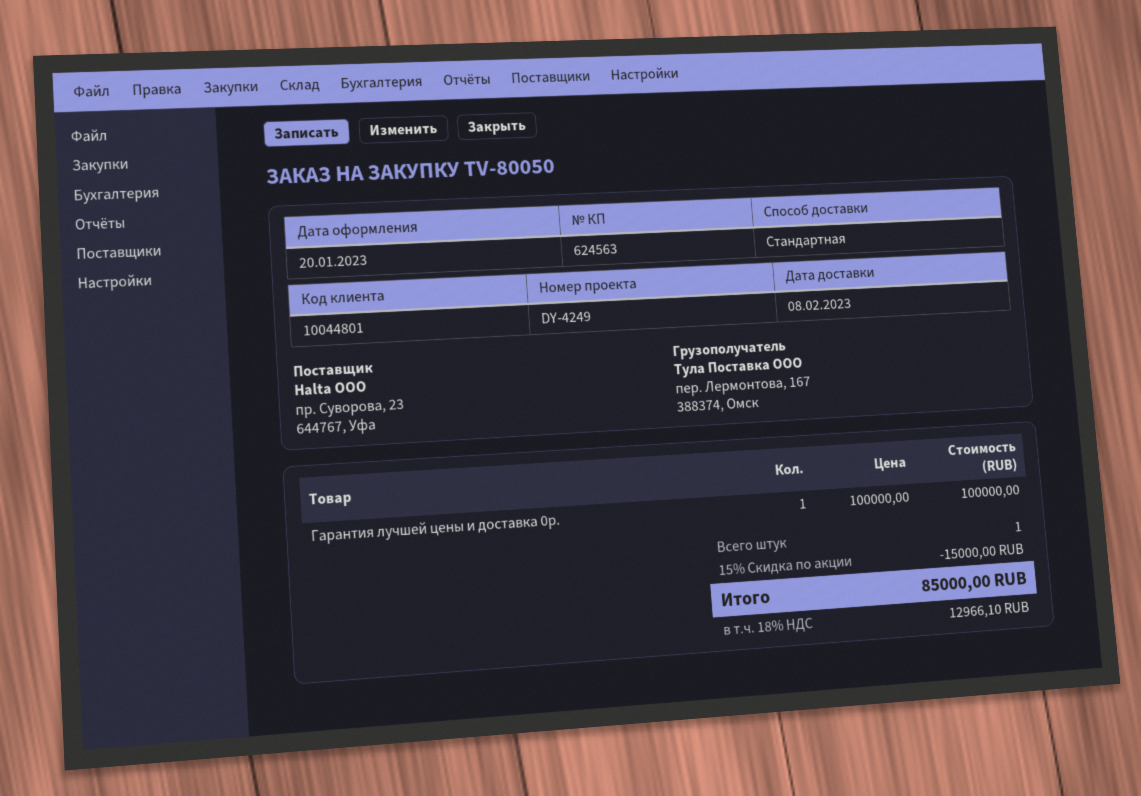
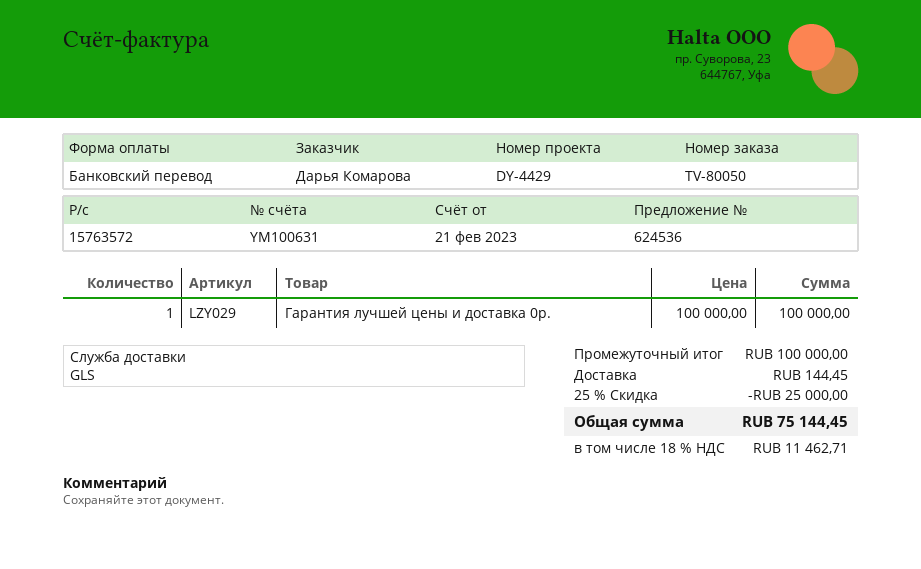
quote number: 624563 -> 624536
reference: DY-4249 -> DY-4429
shipping method: standard -> GLS
discount: 15% = 15000.00 -> 25% = 25000.00
shipping: none -> 144.45
tax: 18% = 12966.10 -> 18% = 11462.71
total: 85000.00 -> 75144.45

